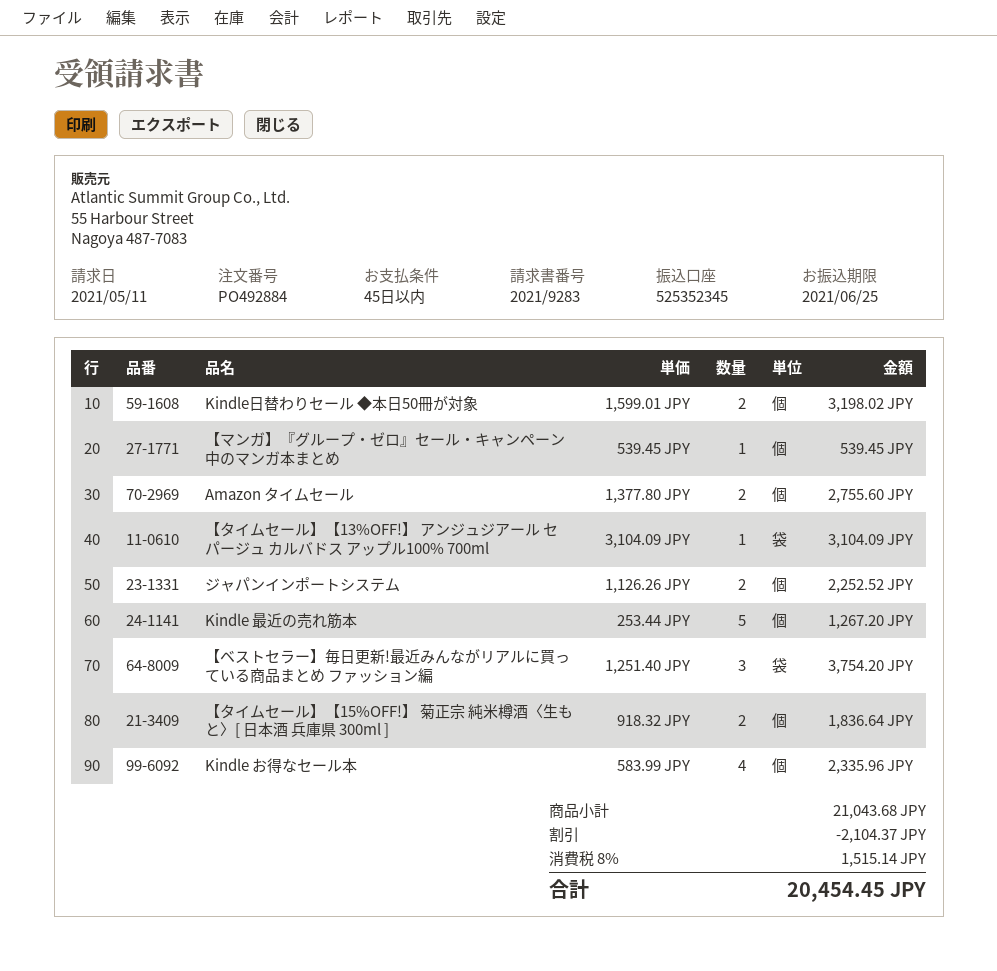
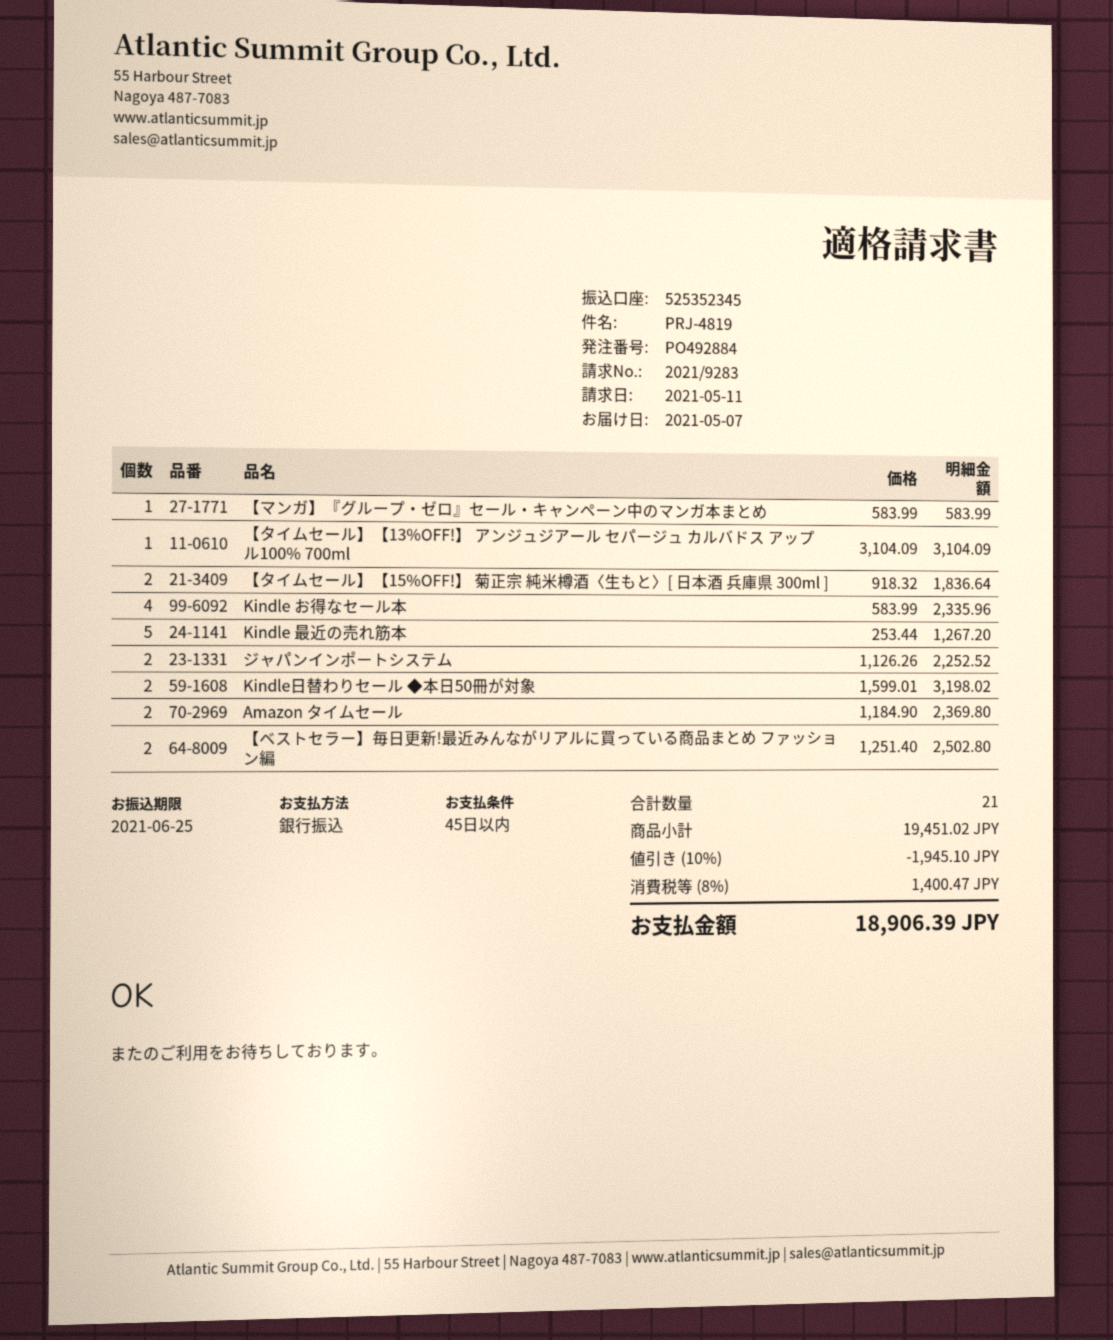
【マンガ】『グループ・ゼロ』セール・キャンペーン中のマンガ本まとめ: 1 x 539.45 = 539.45 -> 1 x 583.99 = 583.99
Amazon タイムセール: 2 x 1377.80 = 2755.60 -> 2 x 1184.90 = 2369.80
【ベストセラー】毎日更新!最近みんながリアルに買っている商品まとめ ファッション編: 3 x 1251.40 = 3754.20 -> 2 x 1251.40 = 2502.80
subtotal: 21043.68 -> 19451.02
discount: 2104.37 -> 1945.10
tax: 8% = 1515.14 -> 8% = 1400.47
total: 20454.45 -> 18906.39

